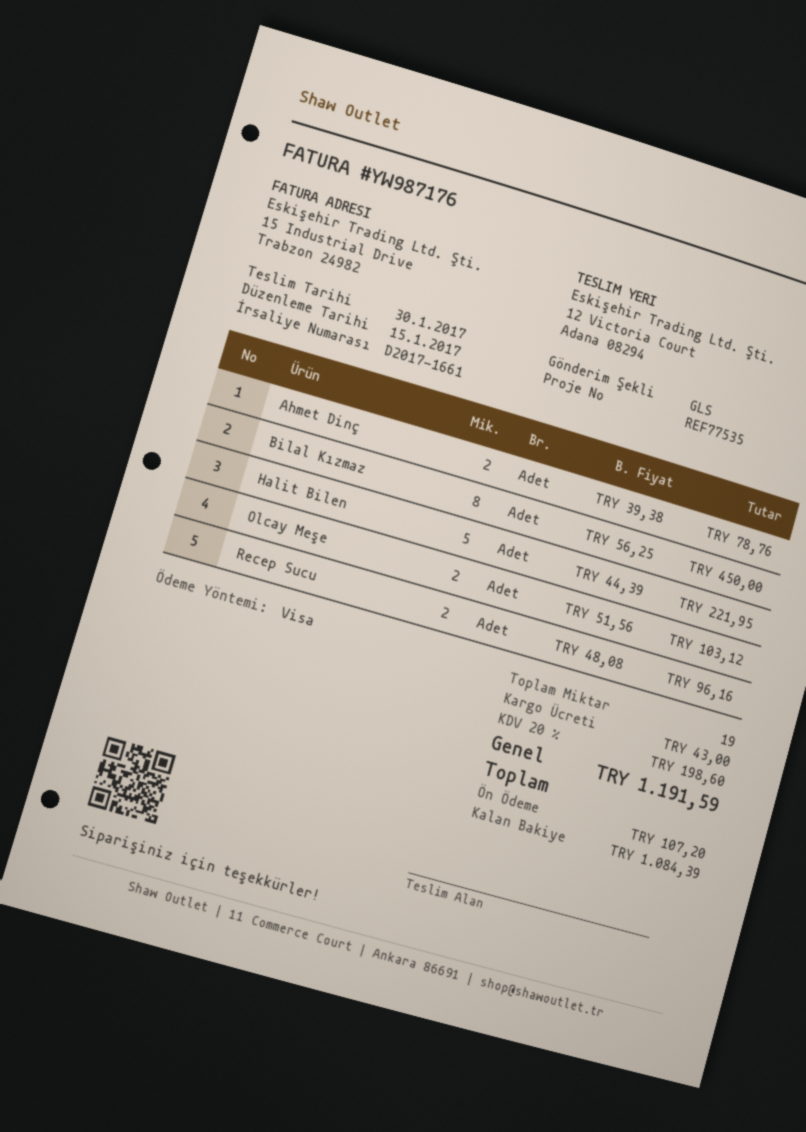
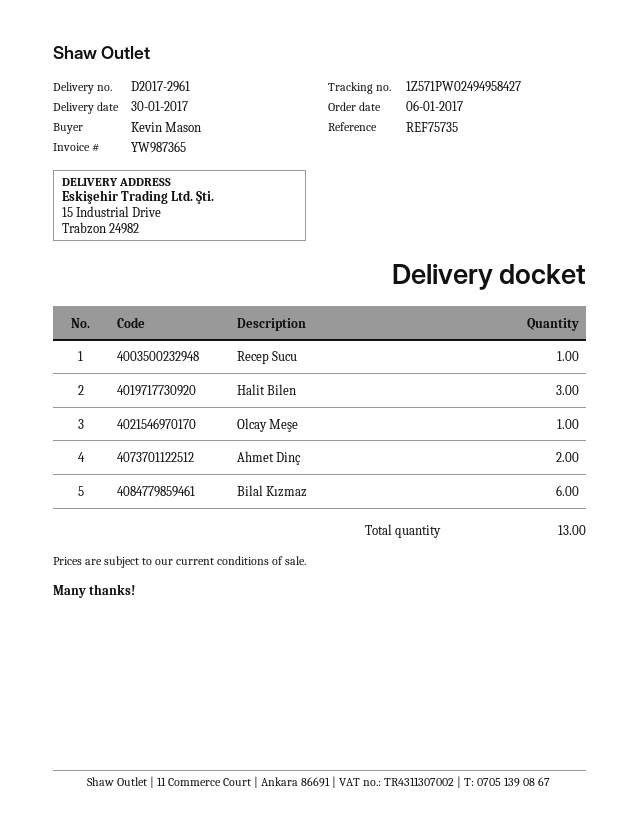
delivery note number: D2017-1661 -> D2017-2961
invoice number: YW987176 -> YW987365
reference: REF77535 -> REF75735
ship to: 12 Victoria Court, Adana 08294 -> 15 Industrial Drive, Trabzon 24982
Bilal Kızmaz: 8 -> 6
Halit Bilen: 5 -> 3
Olcay Meşe: 2 -> 1
Recep Sucu: 2 -> 1
total quantity: 19 -> 13

